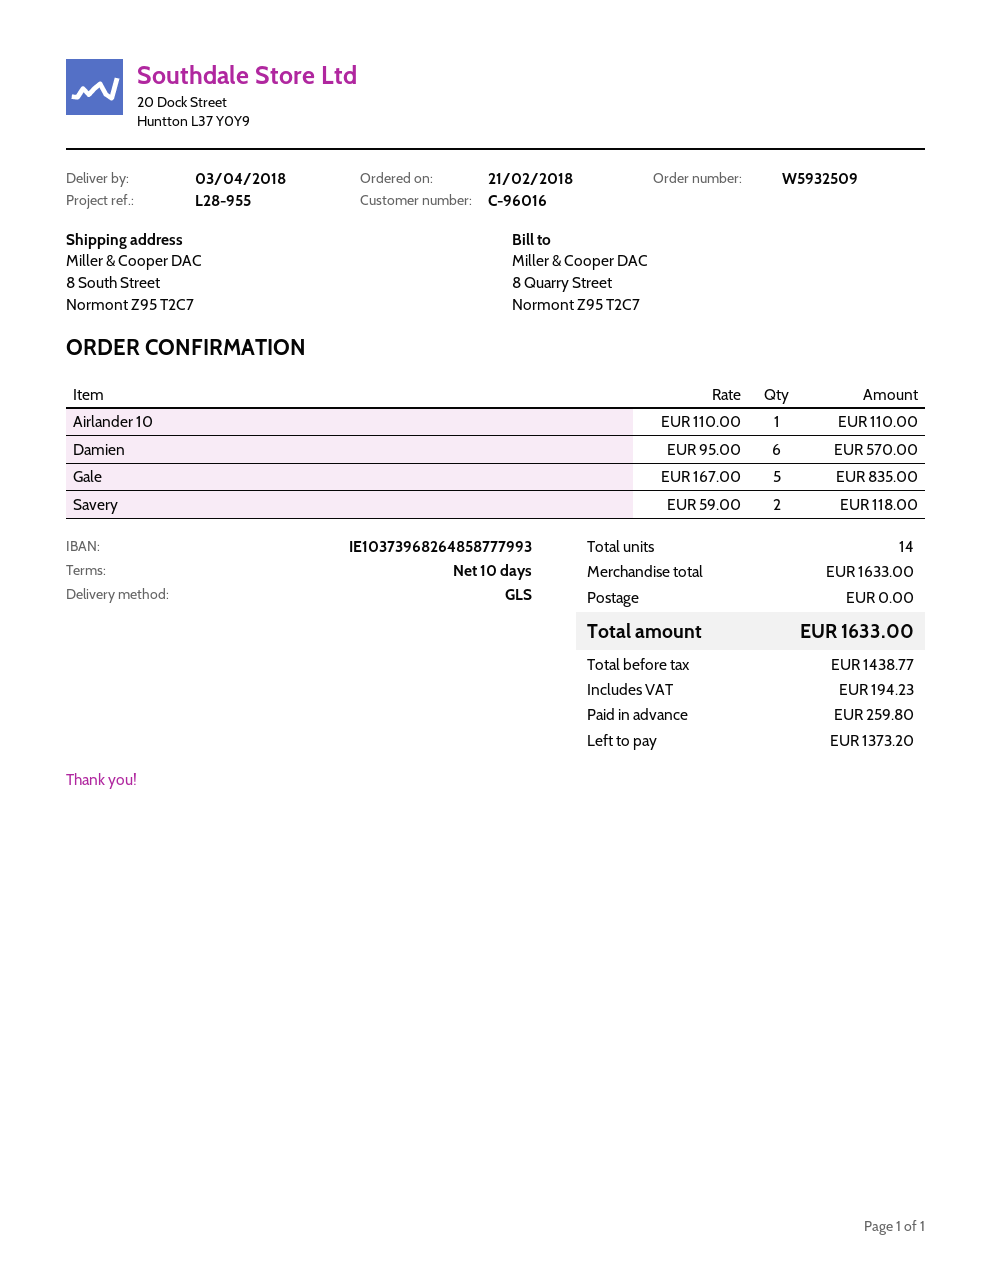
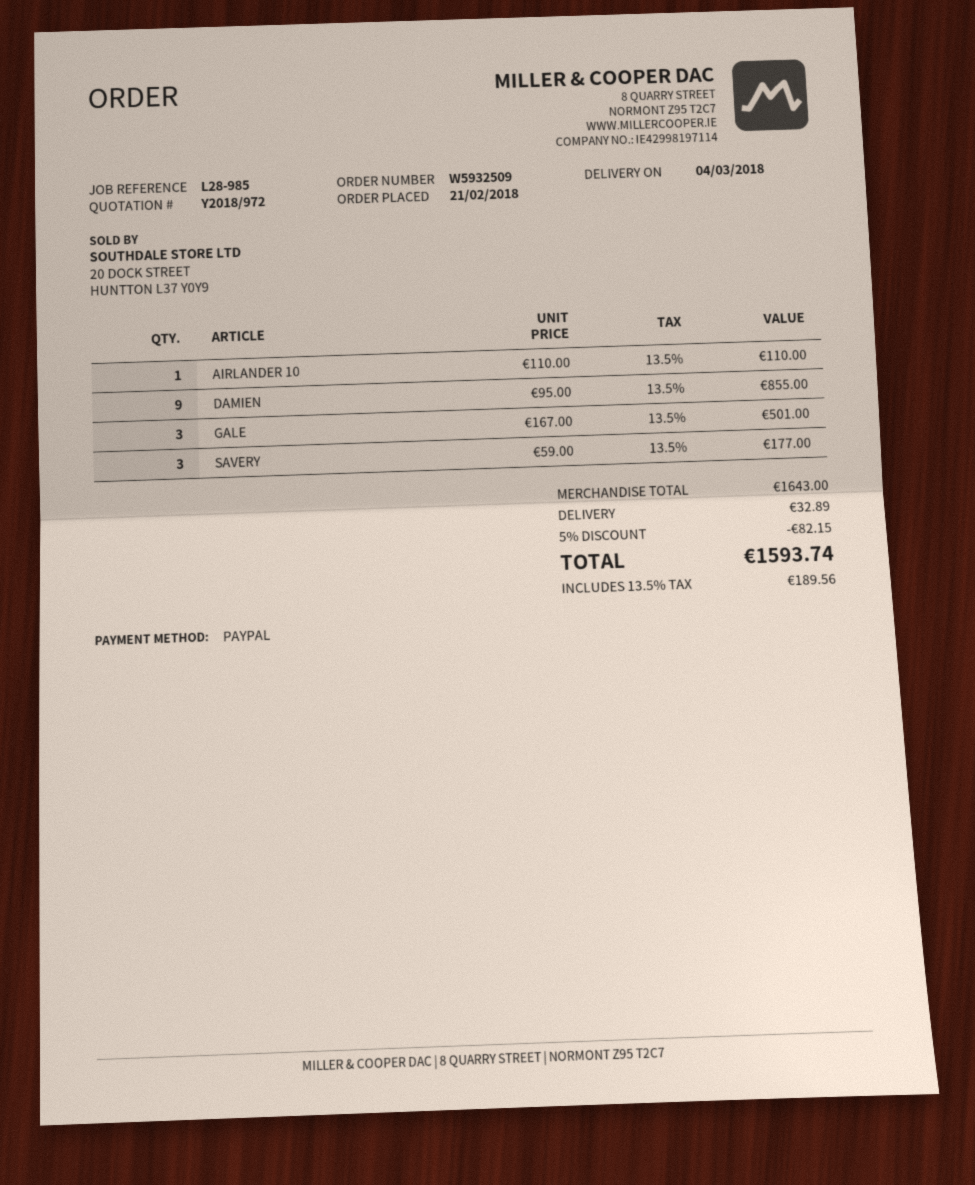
delivery date: 2018-04-03 -> 2018-03-04
reference: L28-955 -> L28-985
Damien: 6 x 95.00 = 570.00 -> 9 x 95.00 = 855.00
Gale: 5 x 167.00 = 835.00 -> 3 x 167.00 = 501.00
Savery: 2 x 59.00 = 118.00 -> 3 x 59.00 = 177.00
subtotal: 1633.00 -> 1643.00
discount: none -> 5% = 82.15
shipping: 0.00 -> 32.89
tax: 194.23 -> 189.56
total: 1633.00 -> 1593.74

